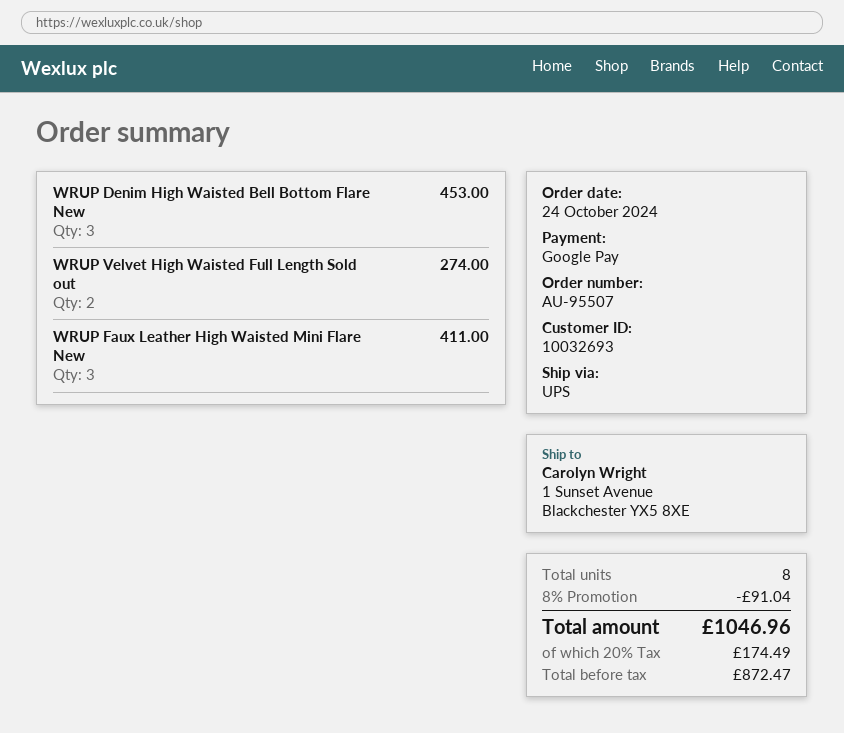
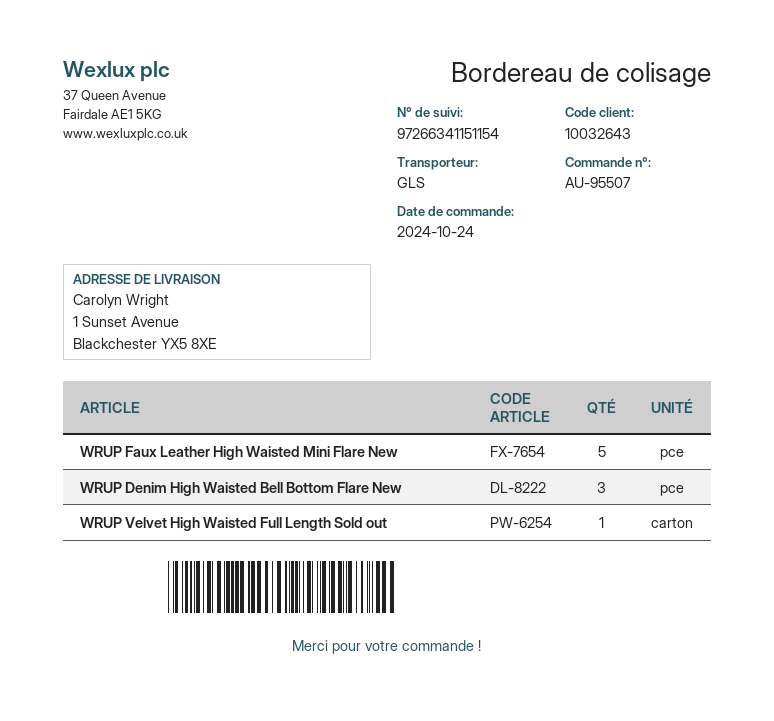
customer number: 10032693 -> 10032643
shipping method: UPS -> GLS
WRUP Velvet High Waisted Full Length Sold out: 2 -> 1
WRUP Faux Leather High Waisted Mini Flare New: 3 -> 5

